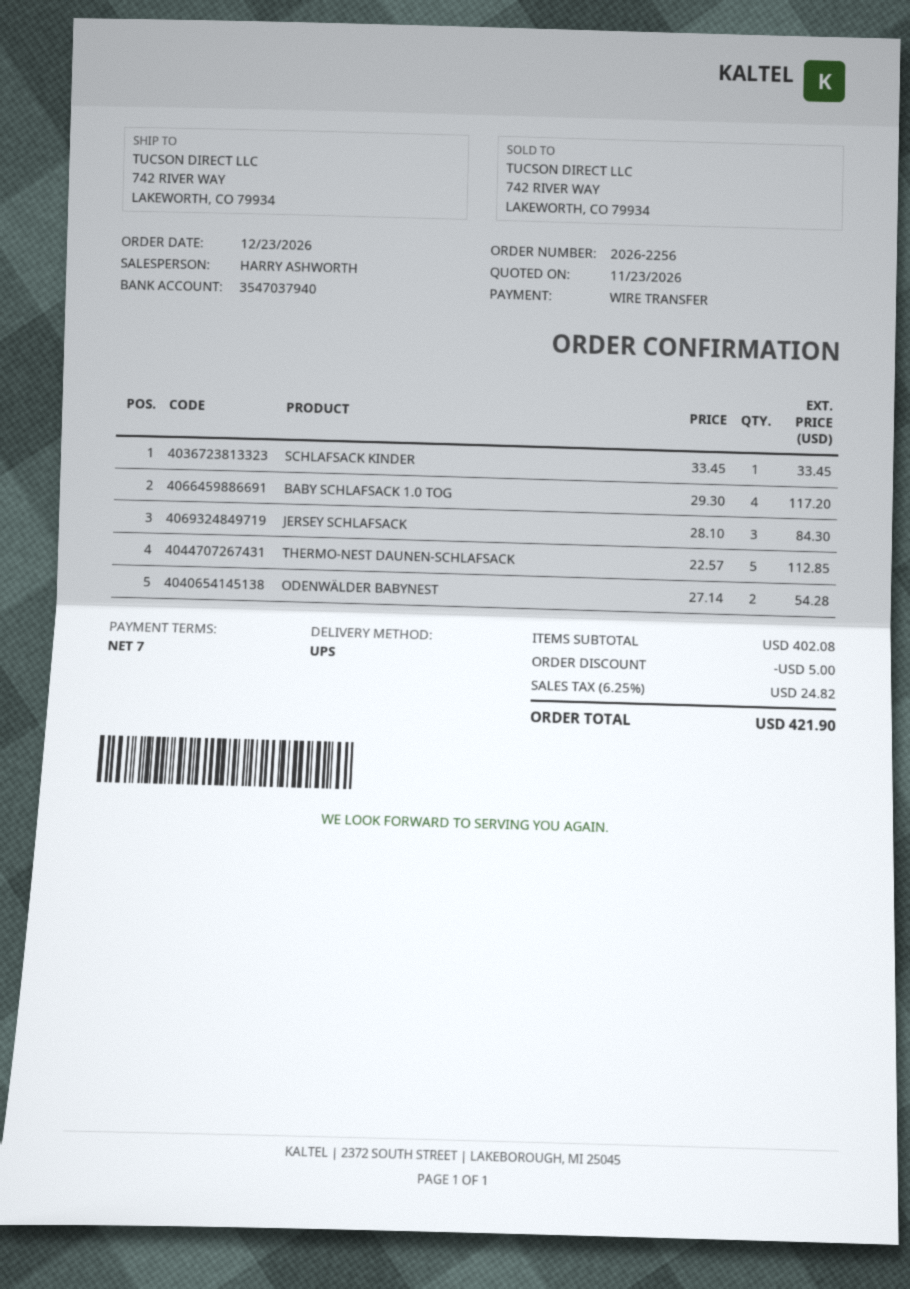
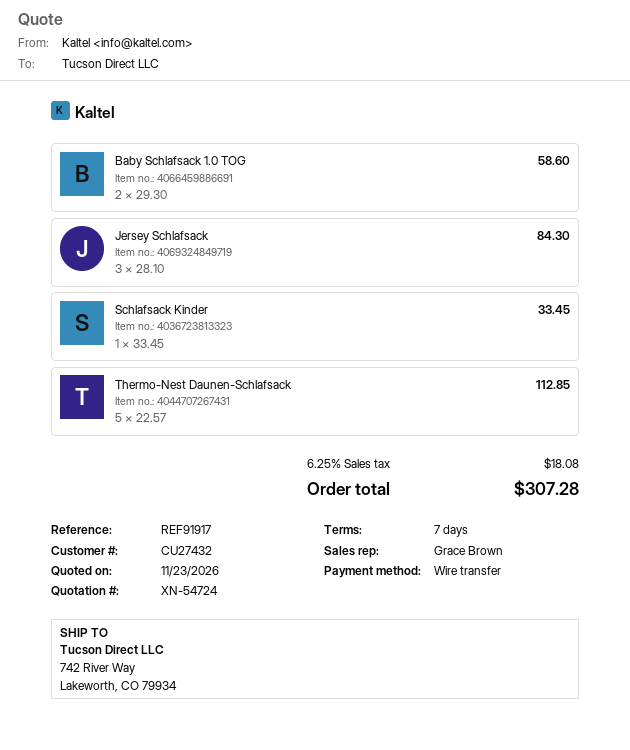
sales rep: HARRY ASHWORTH -> Grace Brown
BABY SCHLAFSACK 1.0 TOG: 4 x 29.30 = 117.20 -> 2 x 29.30 = 58.60
ODENWÄLDER BABYNEST: 2 x 27.14 = 54.28 -> none
discount: 5.00 -> none
tax: 6.25% = 24.82 -> 6.25% = 18.08
total: 421.90 -> 307.28

